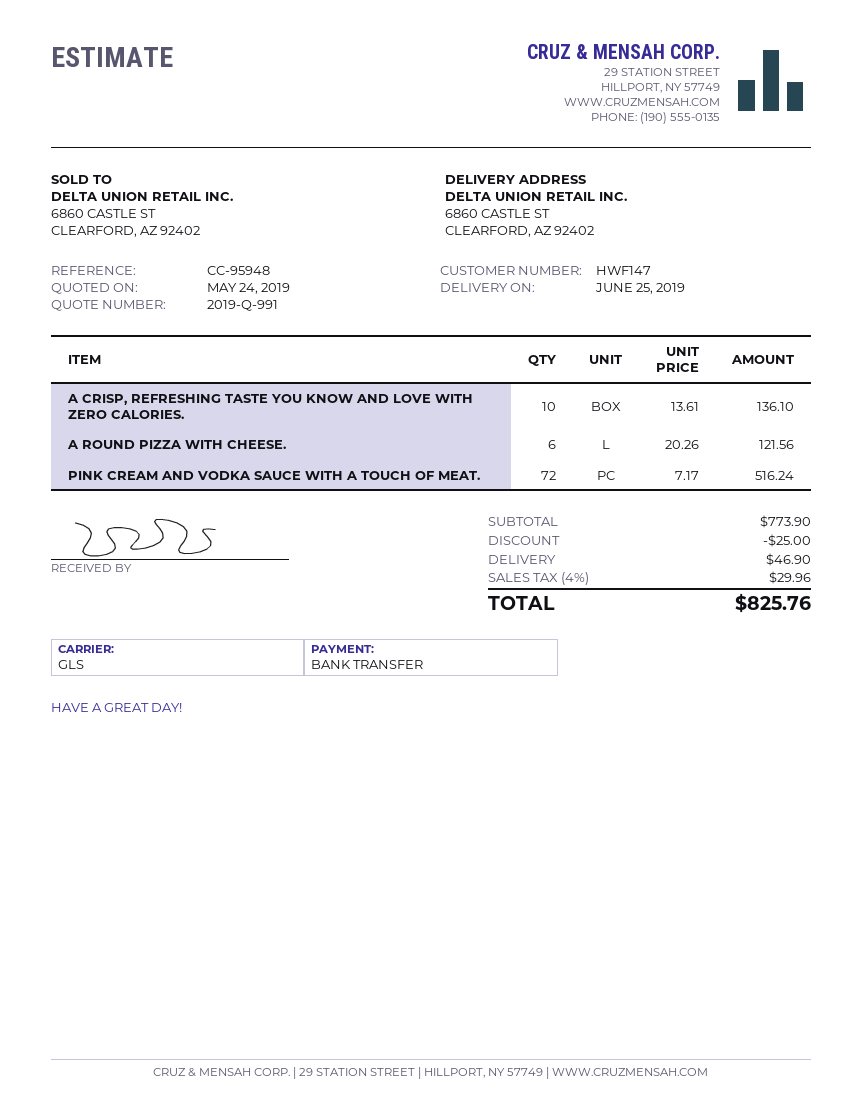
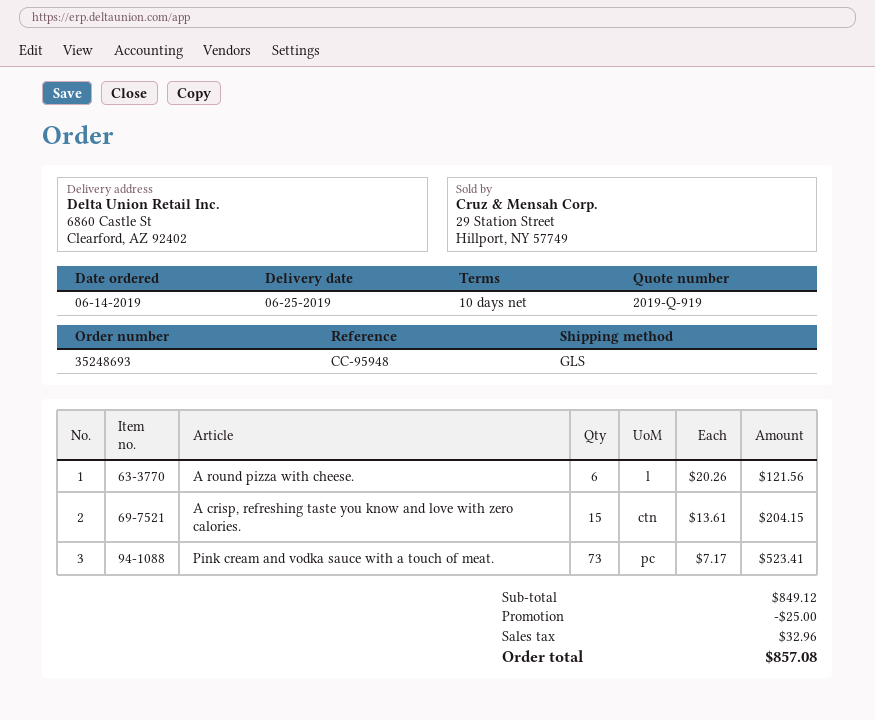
quote number: 2019-Q-991 -> 2019-Q-919
A CRISP, REFRESHING TASTE YOU KNOW AND LOVE WITH ZERO CALORIES.: 10 x 13.61 = 136.10 -> 15 x 13.61 = 204.15
PINK CREAM AND VODKA SAUCE WITH A TOUCH OF MEAT.: 72 x 7.17 = 516.24 -> 73 x 7.17 = 523.41
subtotal: 773.90 -> 849.12
shipping: 46.90 -> none
tax: 29.96 -> 32.96
total: 825.76 -> 857.08

